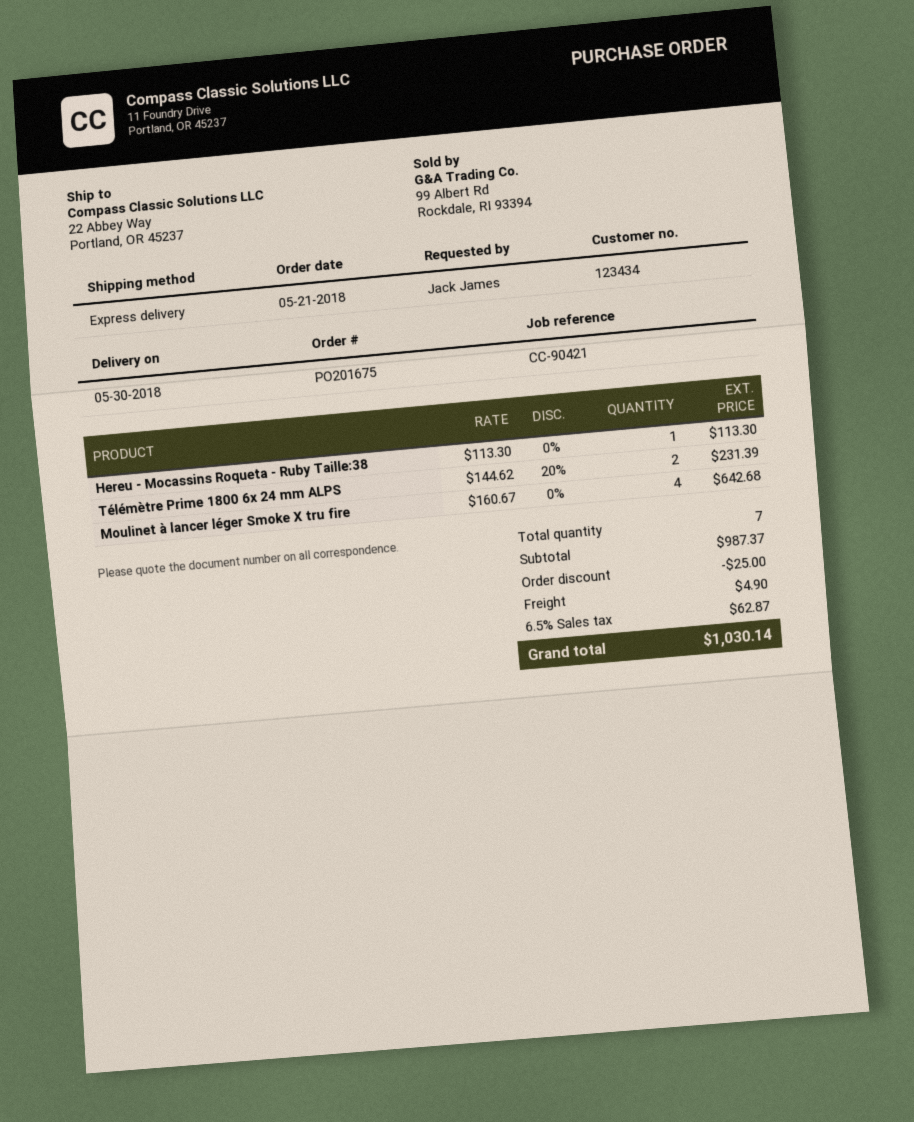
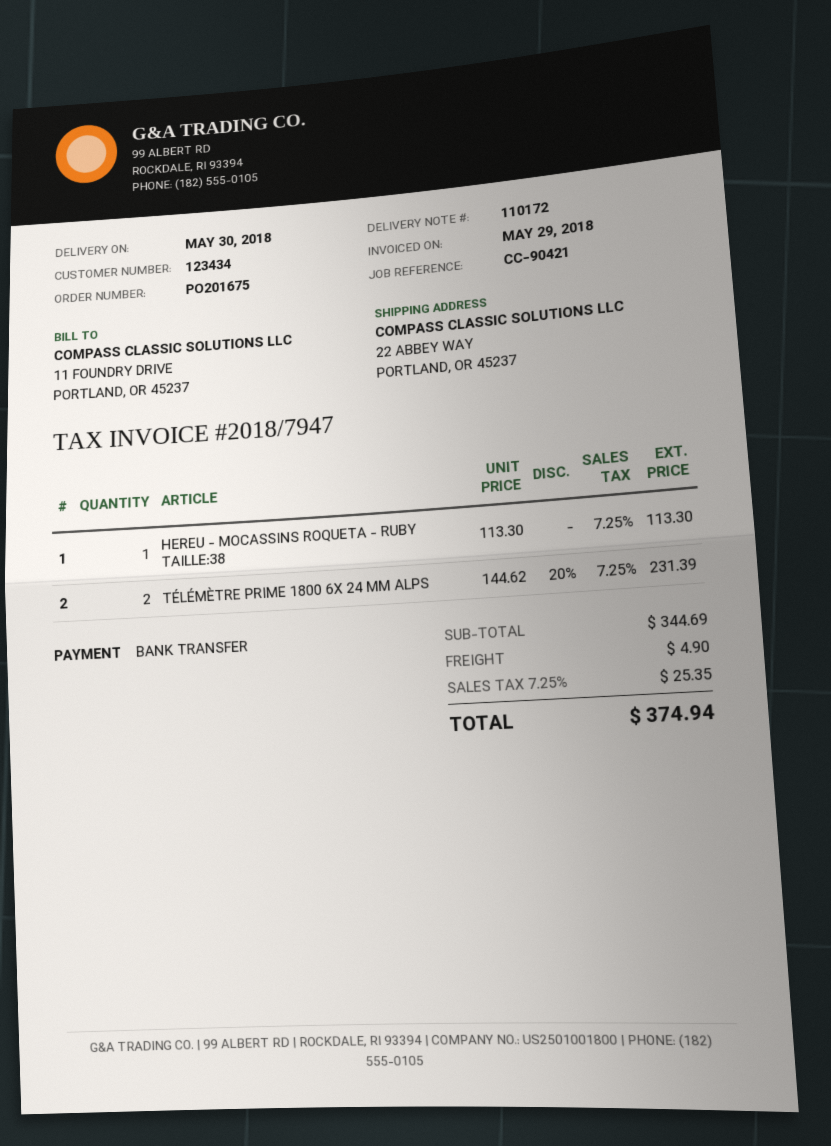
Moulinet à lancer léger Smoke X tru fire: 4 x 160.67 = 642.68 -> none
subtotal: 987.37 -> 344.69
discount: 25.00 -> none
tax: 6.5% = 62.87 -> 7.25% = 25.35
total: 1030.14 -> 374.94

